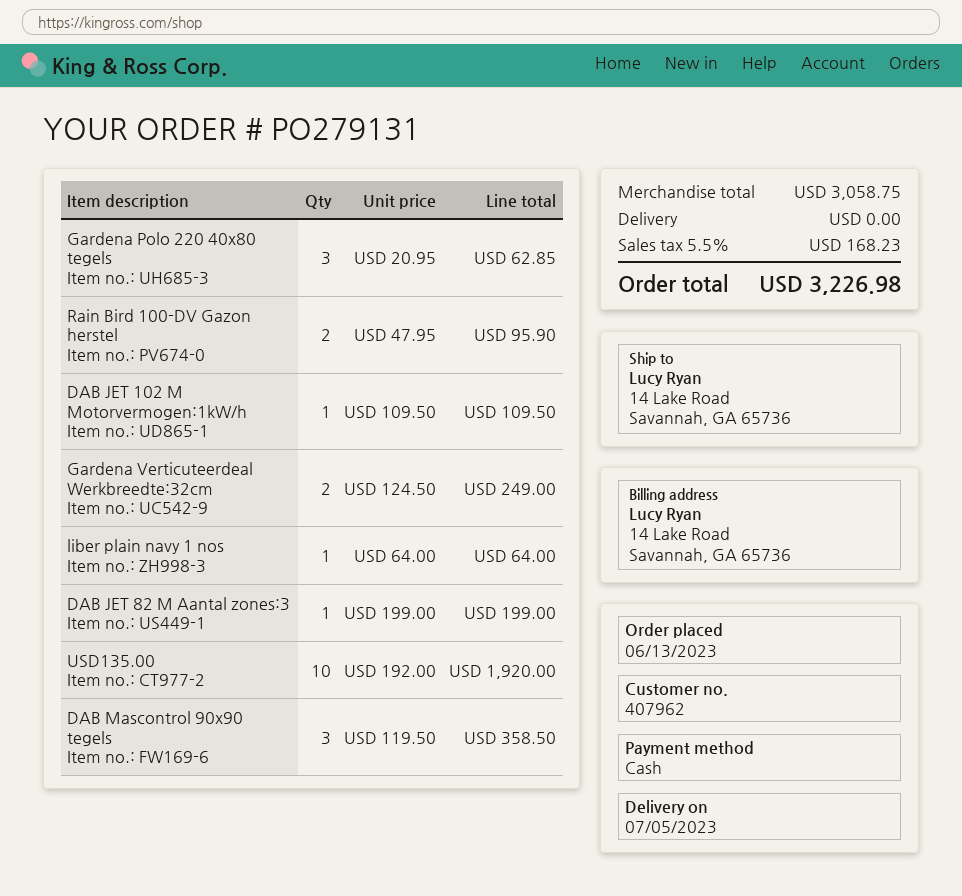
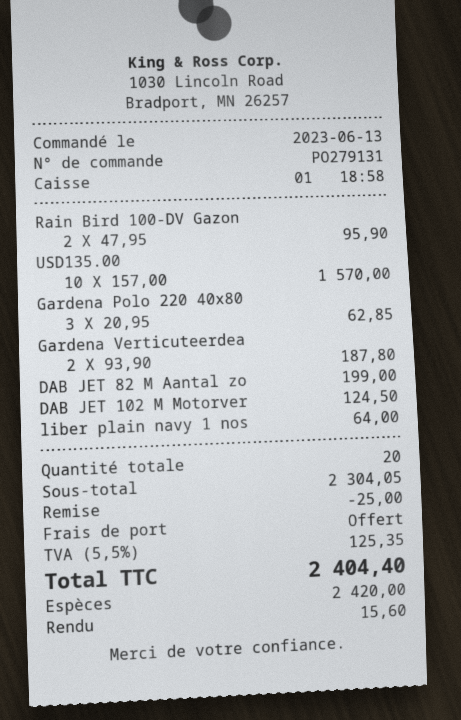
DAB JET 102 M Motorvermogen:1kW/h: 1 x 109.50 = 109.50 -> 1 x 124.50 = 124.50
Gardena Verticuteerdeal Werkbreedte:32cm: 2 x 124.50 = 249.00 -> 2 x 93.90 = 187.80
USD135.00: 10 x 192.00 = 1920.00 -> 10 x 157.00 = 1570.00
DAB Mascontrol 90x90 tegels: 3 x 119.50 = 358.50 -> none
subtotal: 3058.75 -> 2304.05
discount: none -> 25.00
tax: 5.5% = 168.23 -> 5.5% = 125.35
total: 3226.98 -> 2404.40

